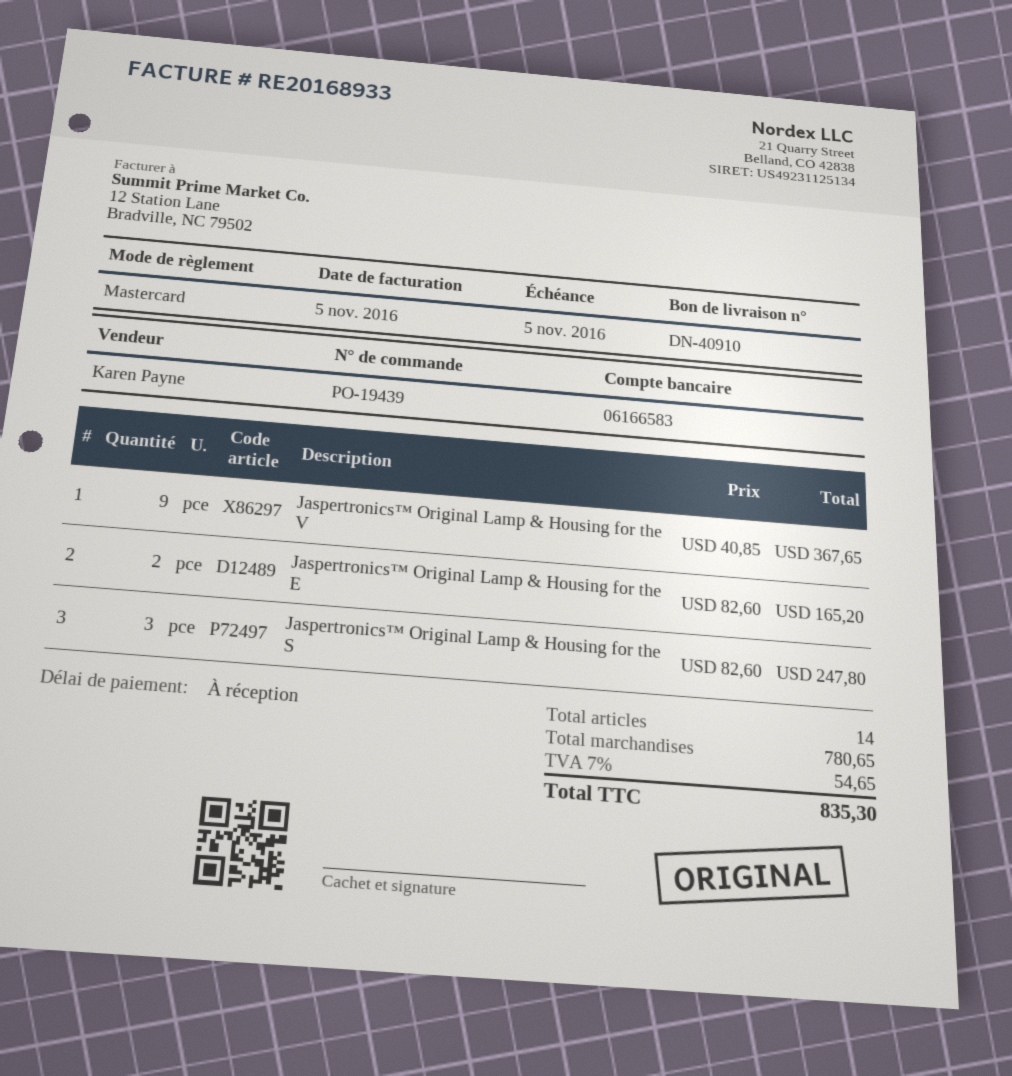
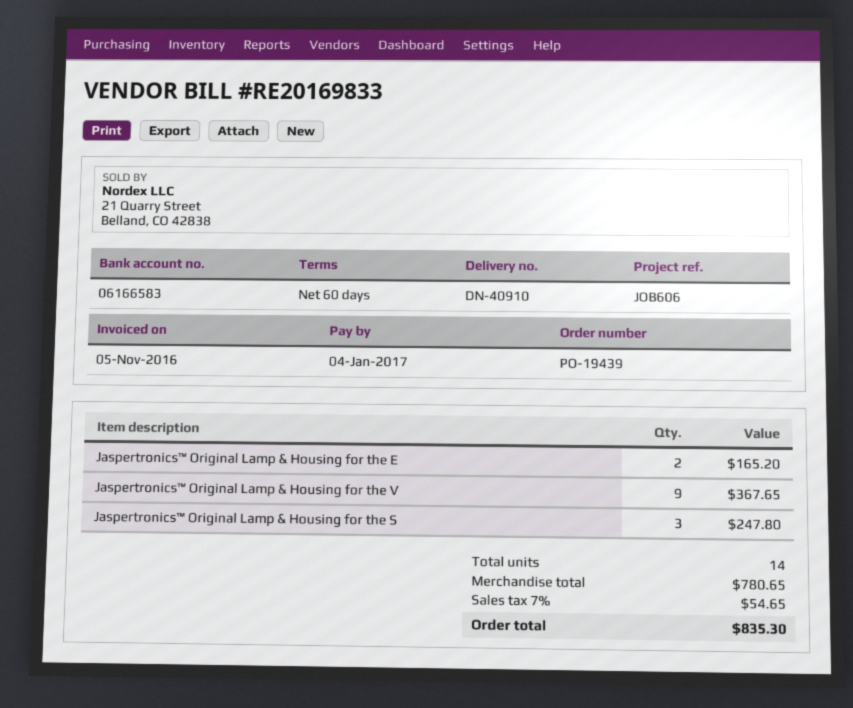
invoice number: RE20168933 -> RE20169833
payment terms: on receipt -> 60 days
due date: 2016-11-05 -> 2017-01-04

